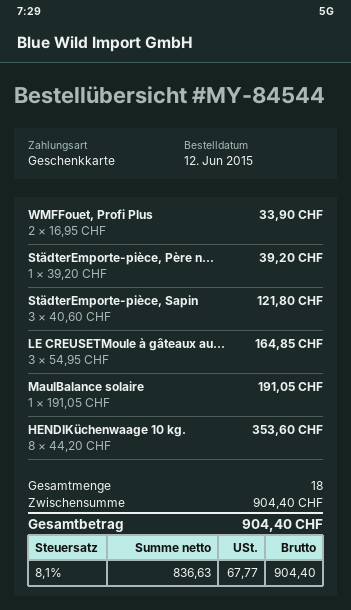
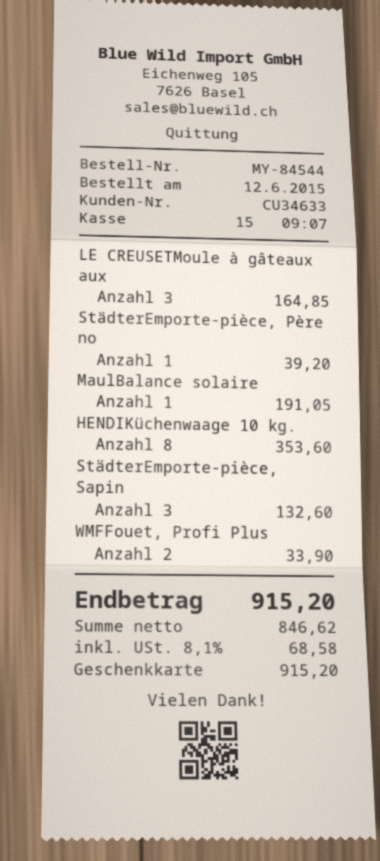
StädterEmporte-pièce, Sapin: 3 for 121.80 -> 3 for 132.60
net: 836.63 -> 846.62
tax: 8.1% = 67.77 -> 8.1% = 68.58
total: 904.40 -> 915.20

